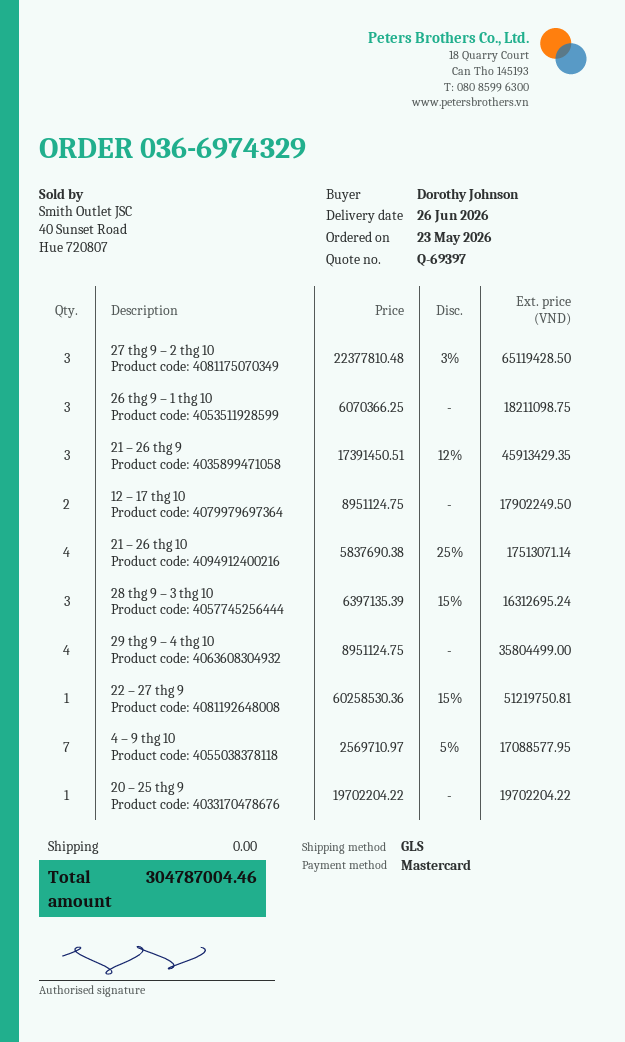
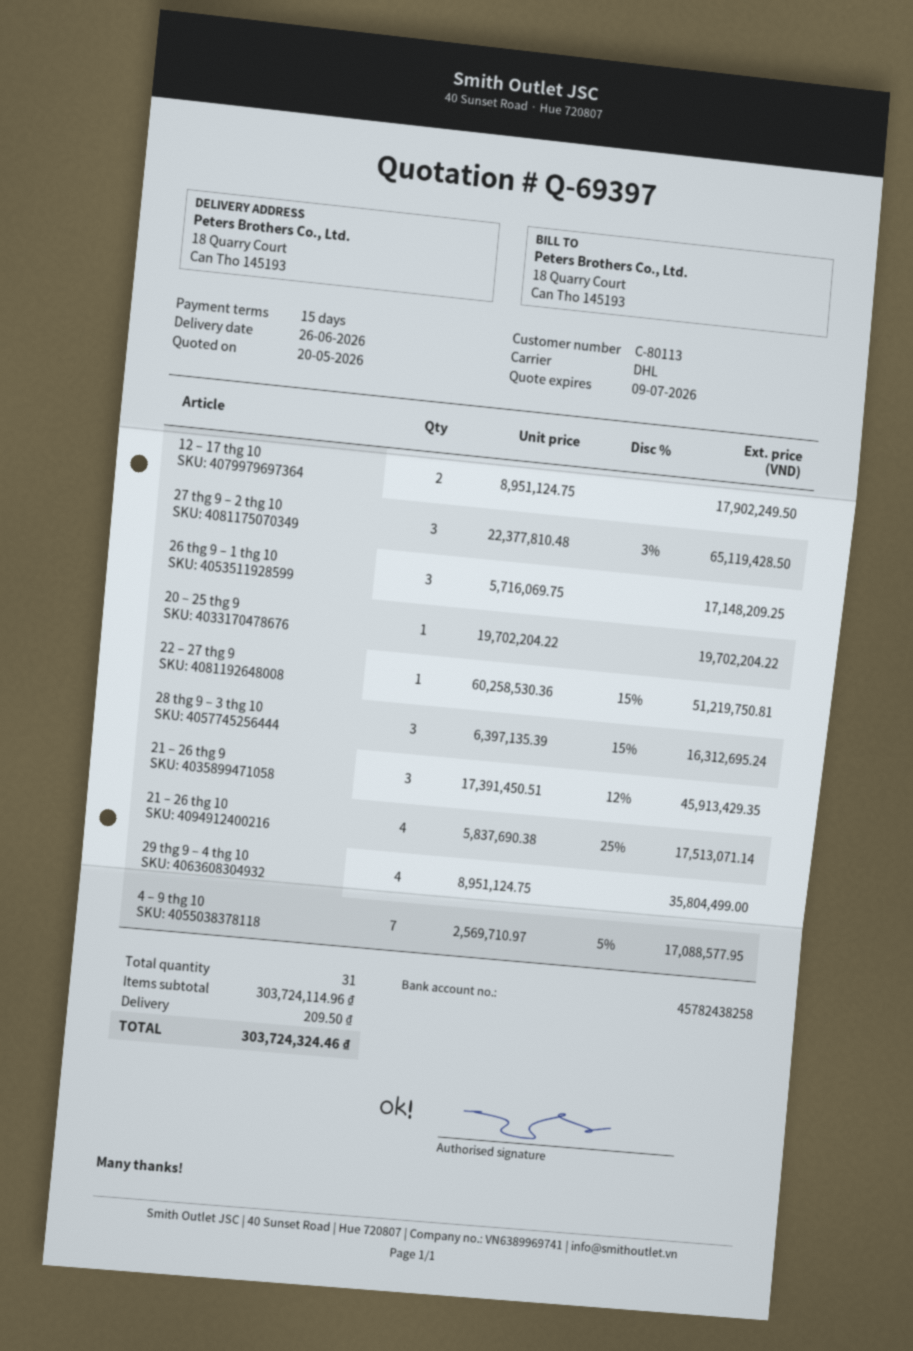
shipping method: GLS -> DHL
26 thg 9 – 1 thg 10: 3 x 6070366.25 = 18211098.75 -> 3 x 5716069.75 = 17148209.25
shipping: 0.00 -> 209.50
total: 304787004.46 -> 303724324.46

